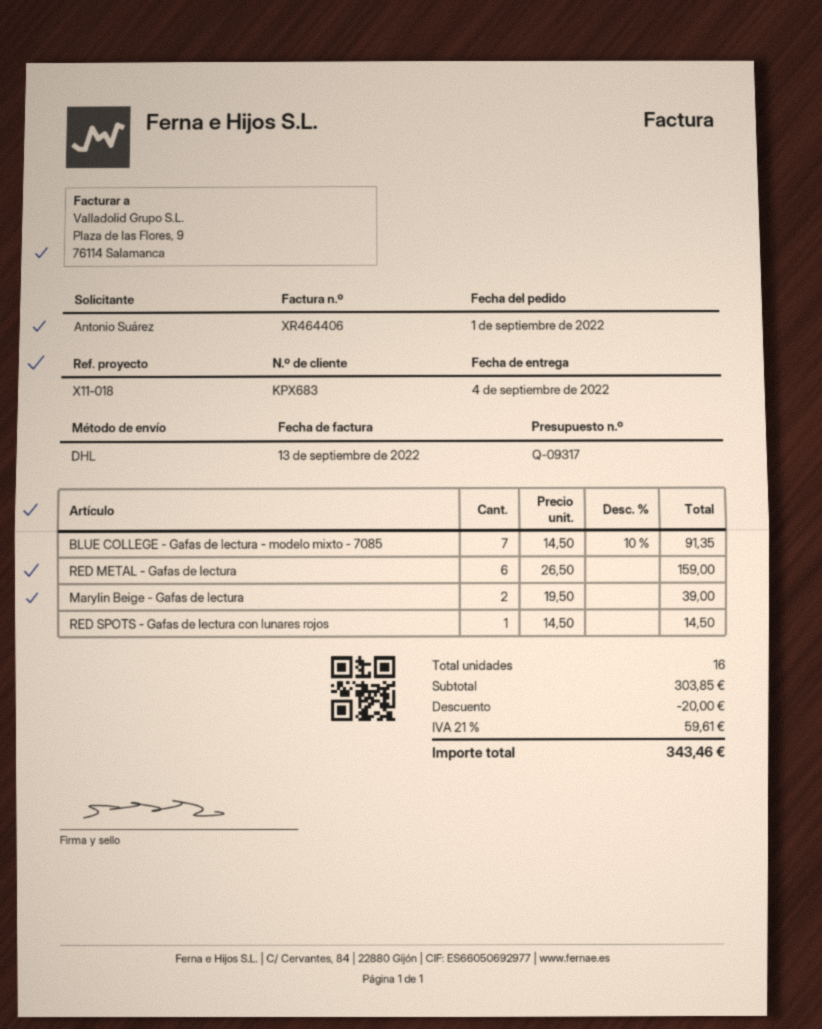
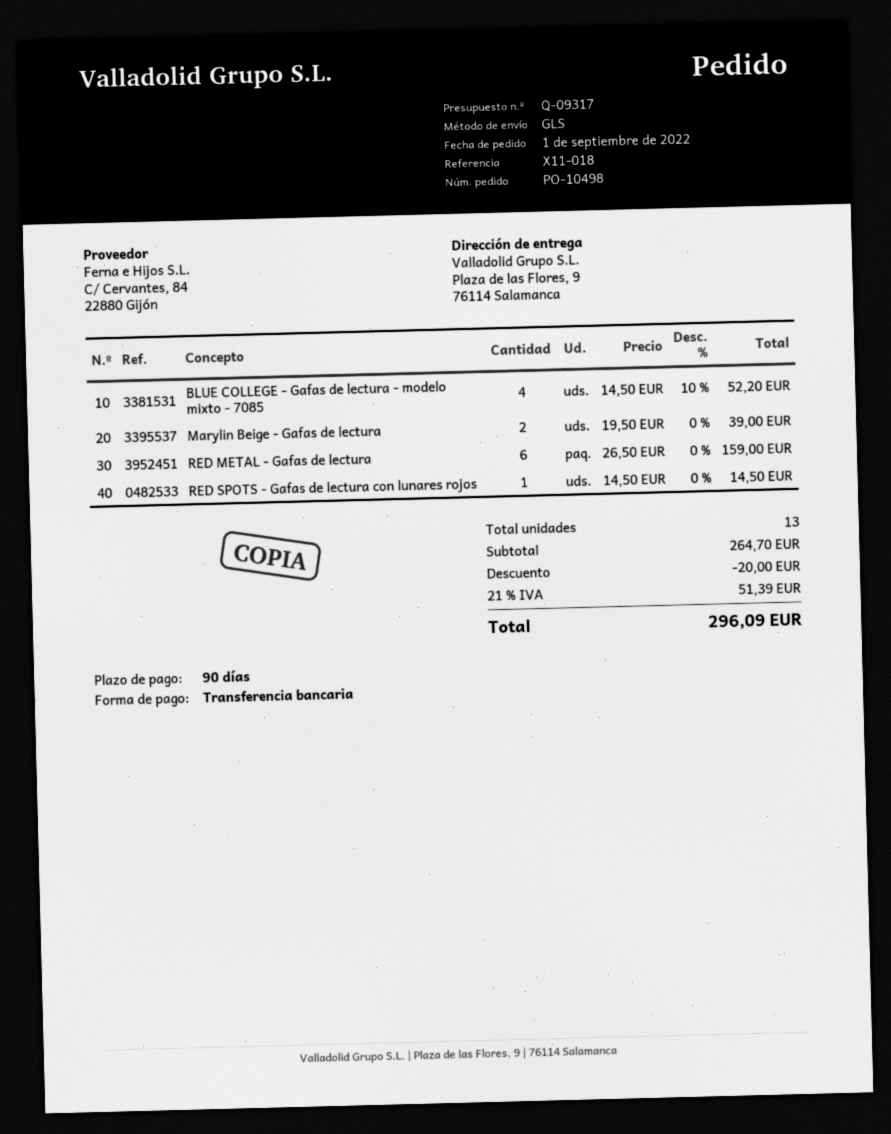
shipping method: DHL -> GLS
BLUE COLLEGE - Gafas de lectura - modelo mixto - 7085: 7 x 14.50 - 10% = 91.35 -> 4 x 14.50 - 10% = 52.20
total quantity: 16 -> 13
subtotal: 303.85 -> 264.70
tax: 21% = 59.61 -> 21% = 51.39
total: 343.46 -> 296.09

